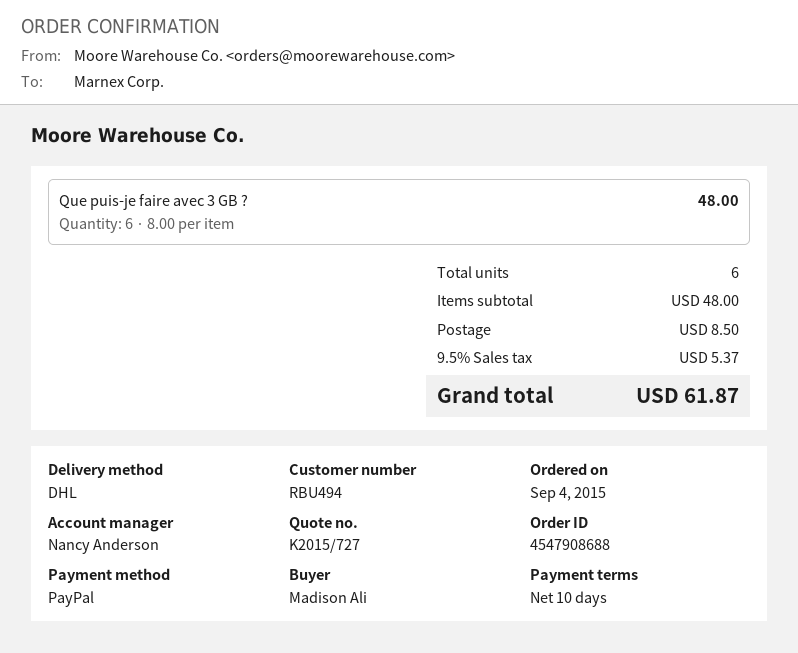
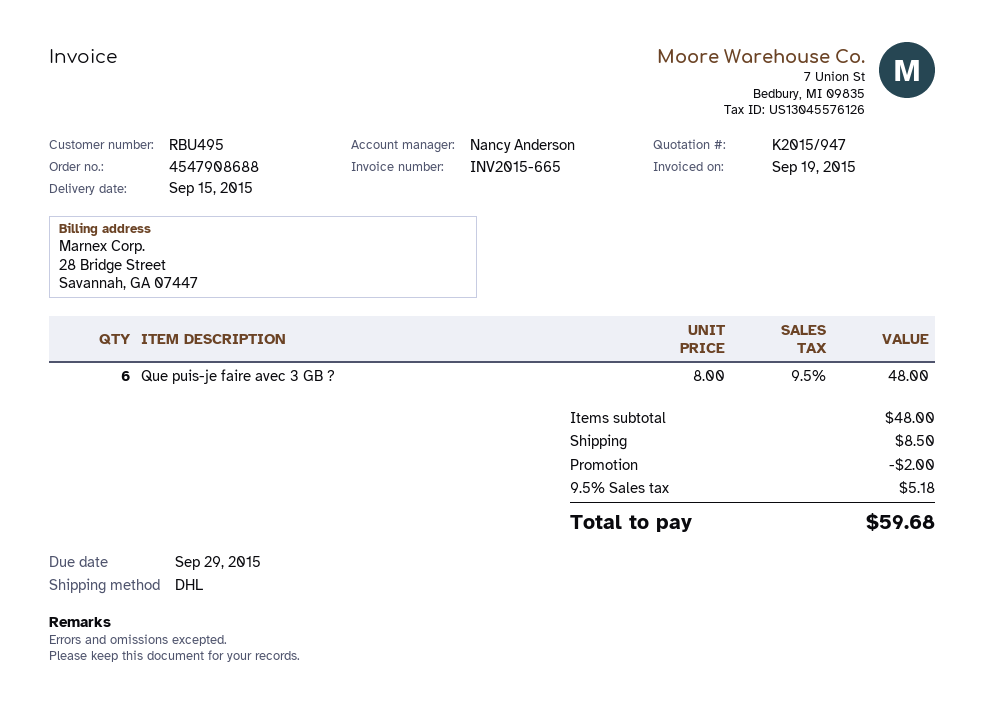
quote number: K2015/727 -> K2015/947
customer number: RBU494 -> RBU495
discount: none -> 2.00
tax: 9.5% = 5.37 -> 9.5% = 5.18
total: 61.87 -> 59.68

